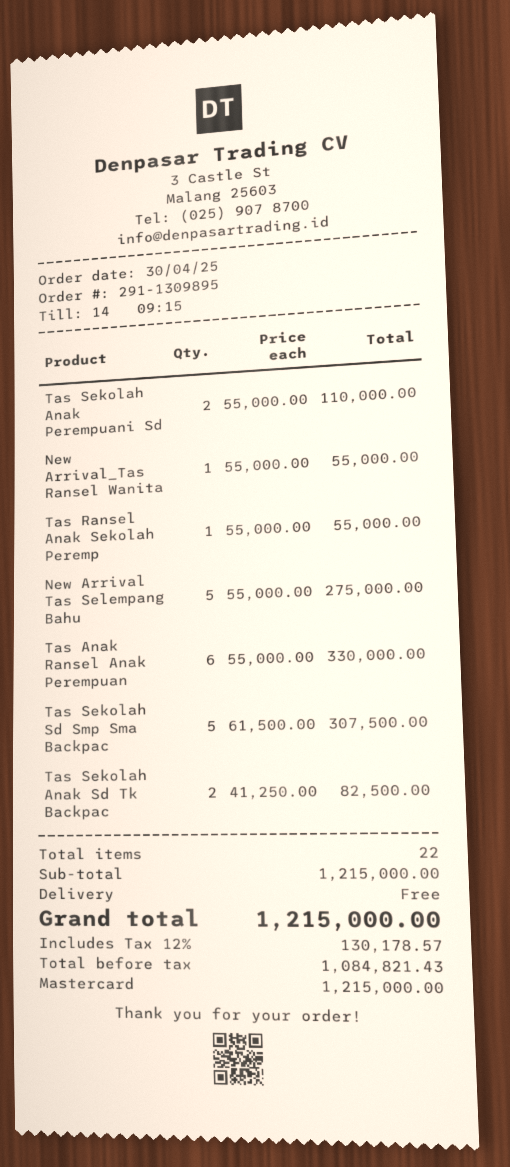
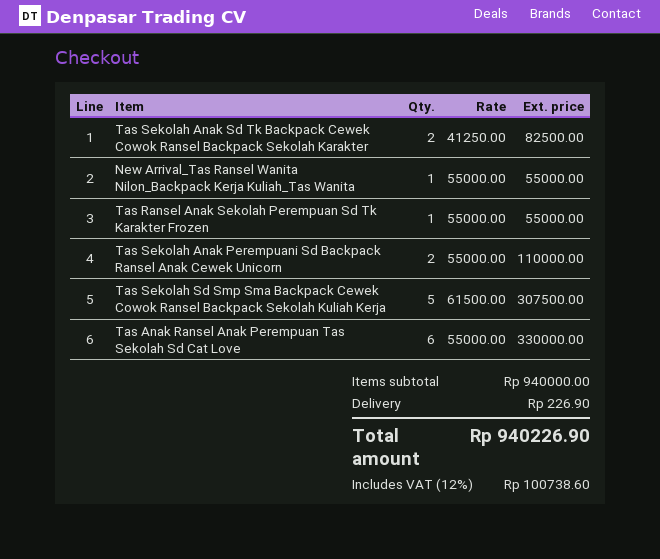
New Arrival Tas Selempang Bahu: 5 x 55000.00 = 275000.00 -> none
subtotal: 1215000.00 -> 940000.00
shipping: 0.00 -> 226.90
tax: 12% = 130178.57 -> 12% = 100738.60
total: 1215000.00 -> 940226.90

